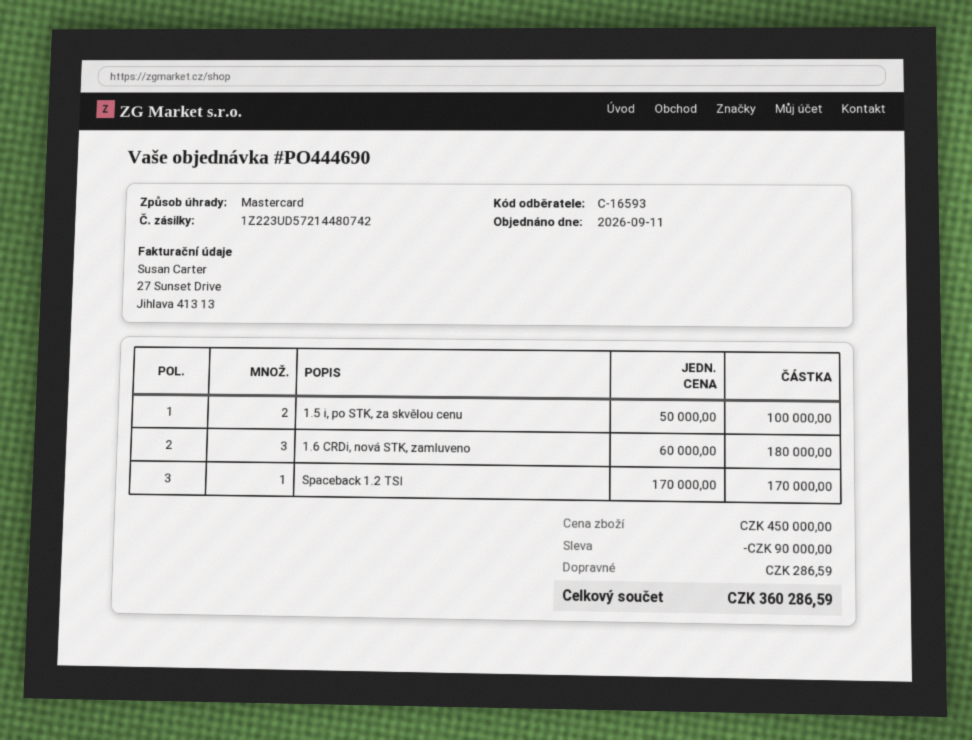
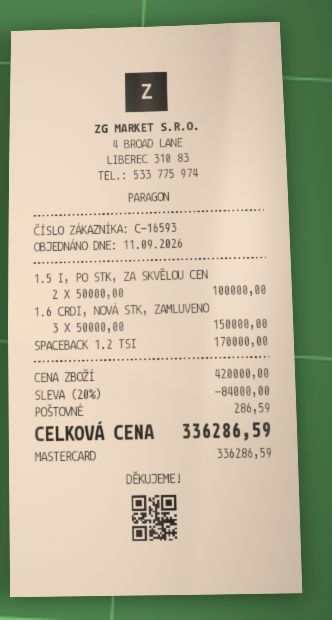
1.6 CRDi, nová STK, zamluveno: 3 x 60000.00 = 180000.00 -> 3 x 50000.00 = 150000.00
subtotal: 450000.00 -> 420000.00
discount: 90000.00 -> 84000.00
total: 360286.59 -> 336286.59

